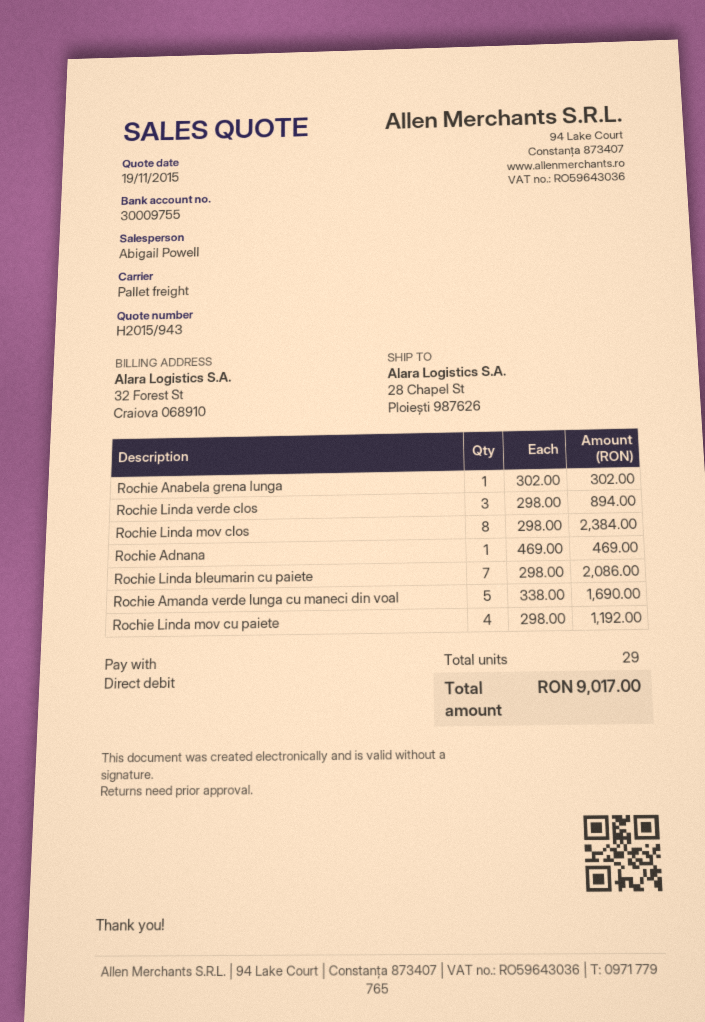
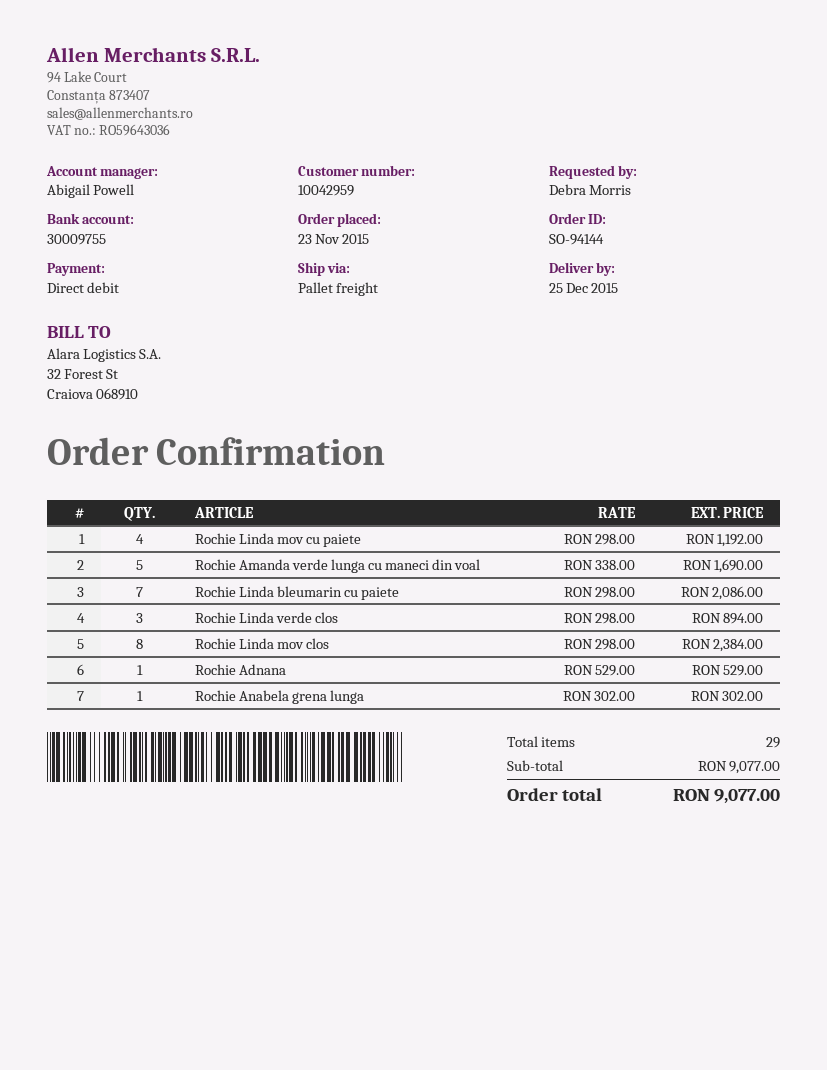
Rochie Adnana: 1 x 469.00 = 469.00 -> 1 x 529.00 = 529.00
total: 9017.00 -> 9077.00

